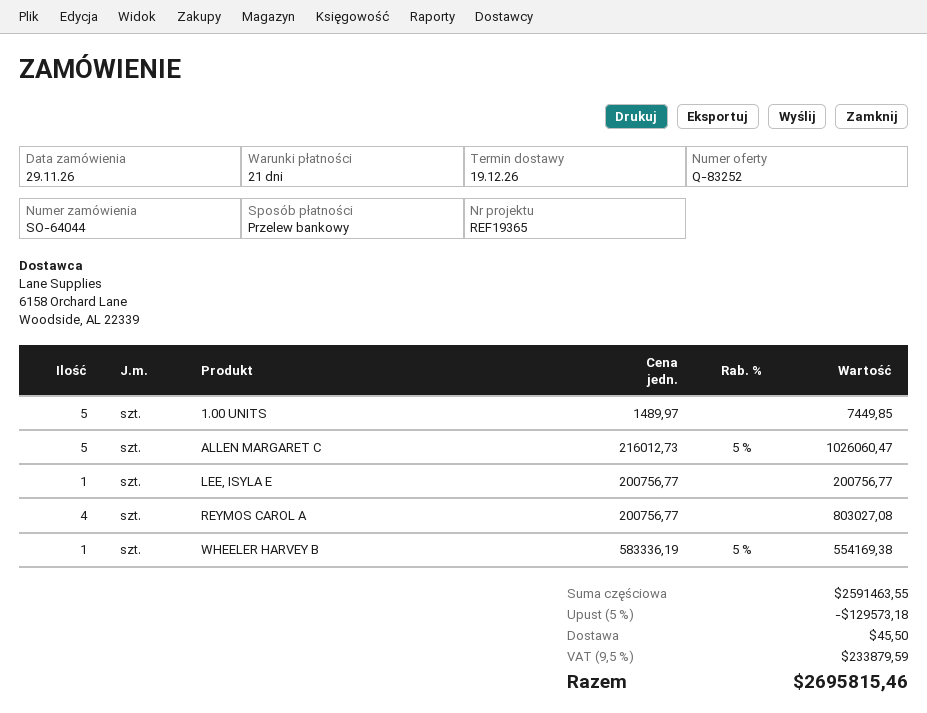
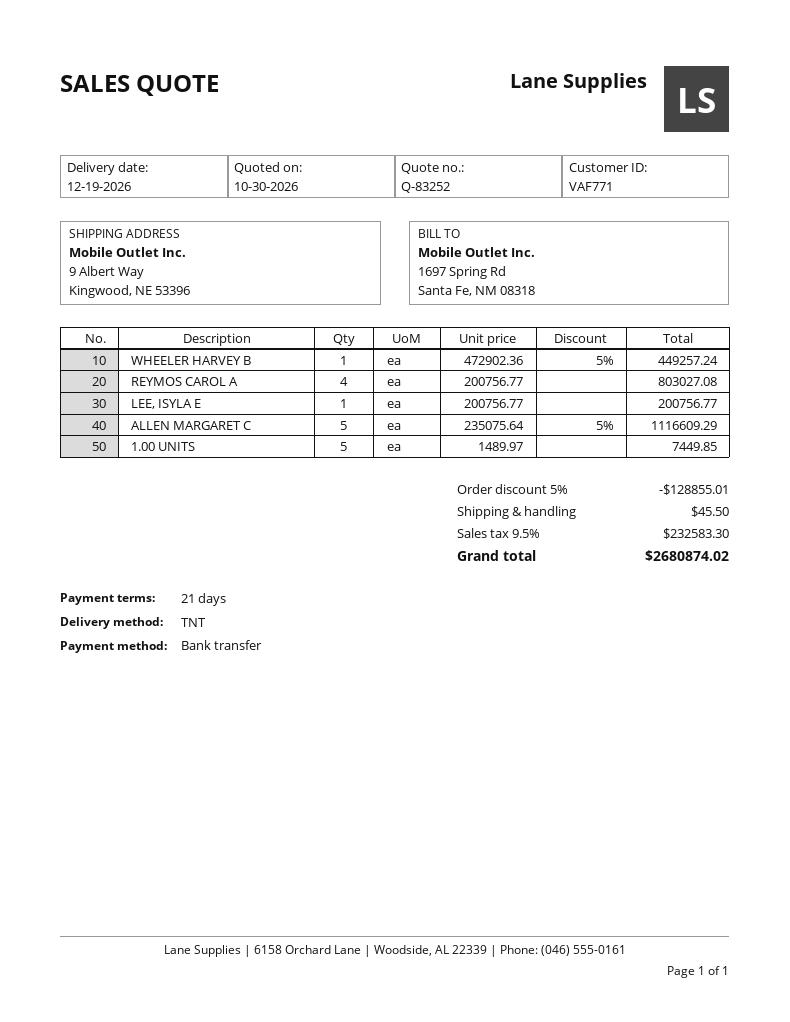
ALLEN MARGARET C: 5 x 216012.73 - 5% = 1026060.47 -> 5 x 235075.64 - 5% = 1116609.29
WHEELER HARVEY B: 1 x 583336.19 - 5% = 554169.38 -> 1 x 472902.36 - 5% = 449257.24
discount: 5% = 129573.18 -> 5% = 128855.01
tax: 9.5% = 233879.59 -> 9.5% = 232583.30
total: 2695815.46 -> 2680874.02

